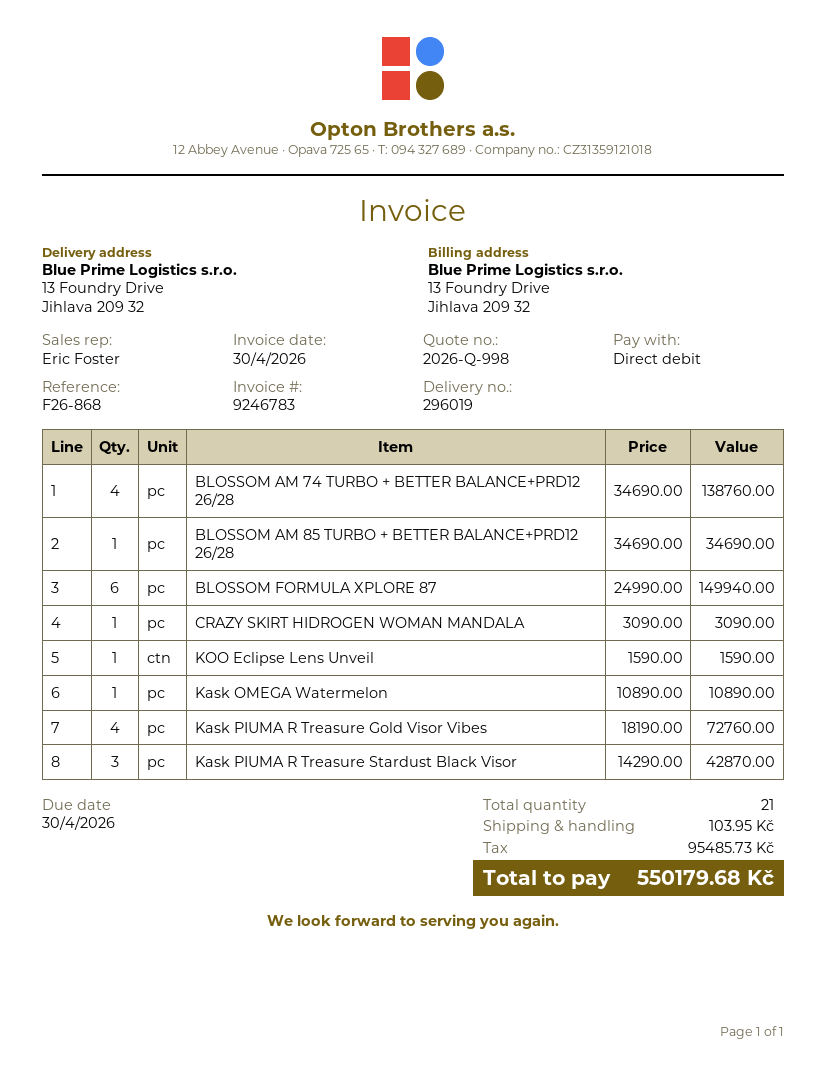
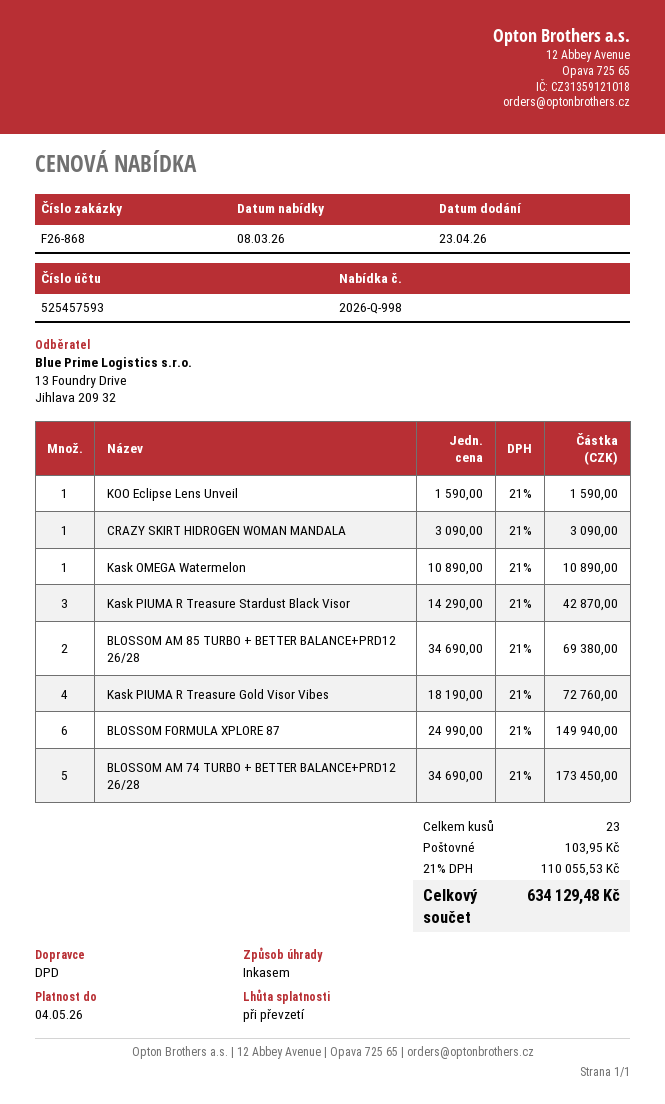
BLOSSOM AM 74 TURBO + BETTER BALANCE+PRD12 26/28: 4 x 34690.00 = 138760.00 -> 5 x 34690.00 = 173450.00
BLOSSOM AM 85 TURBO + BETTER BALANCE+PRD12 26/28: 1 x 34690.00 = 34690.00 -> 2 x 34690.00 = 69380.00
total quantity: 21 -> 23
tax: 95485.73 -> 110055.53
total: 550179.68 -> 634129.48

